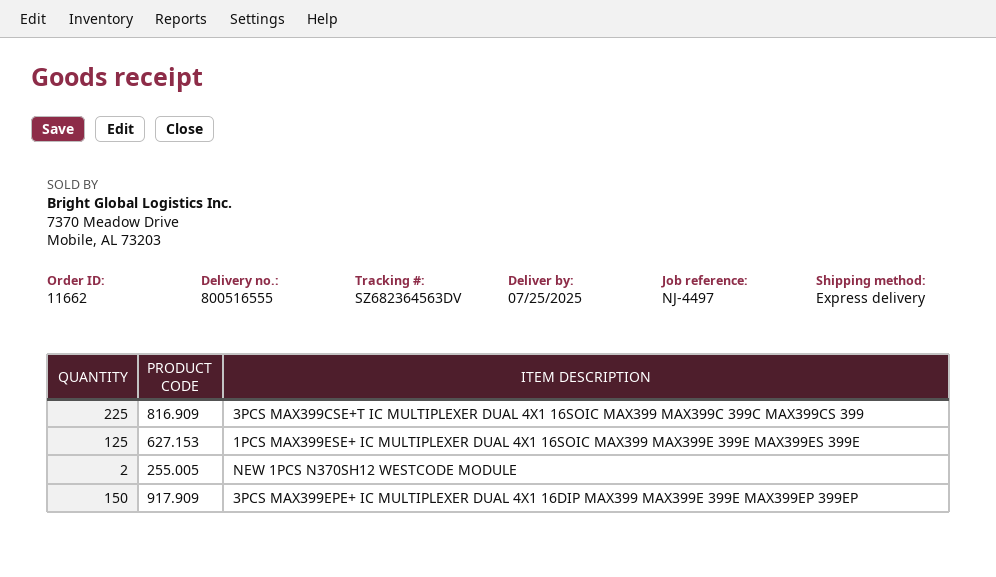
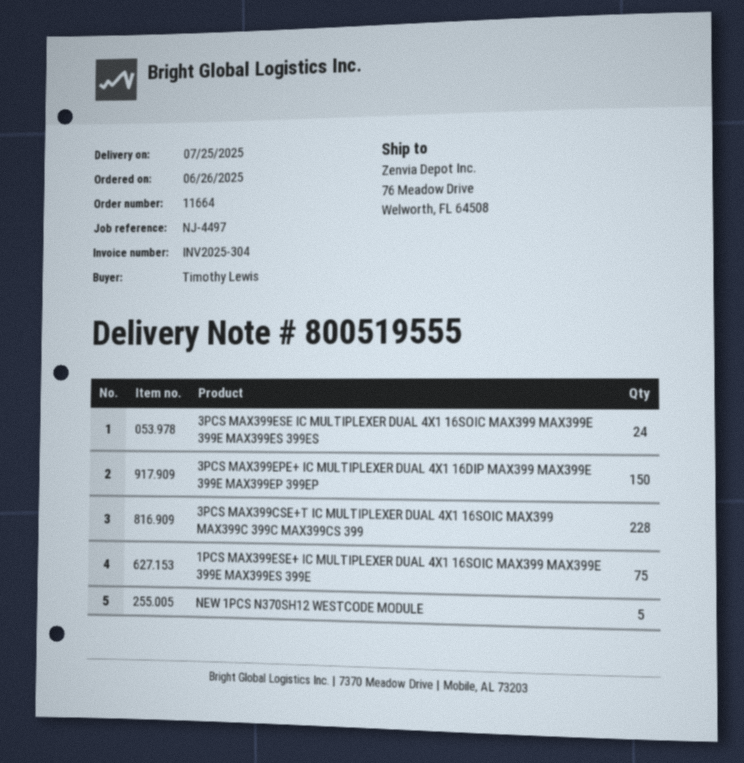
order number: 11662 -> 11664
delivery note number: 800516555 -> 800519555
3PCS MAX399CSE+T IC MULTIPLEXER DUAL 4X1 16SOIC MAX399 MAX399C 399C MAX399CS 399: 225 -> 228
1PCS MAX399ESE+ IC MULTIPLEXER DUAL 4X1 16SOIC MAX399 MAX399E 399E MAX399ES 399E: 125 -> 75
NEW 1PCS N370SH12 WESTCODE MODULE: 2 -> 5
3PCS MAX399ESE IC MULTIPLEXER DUAL 4X1 16SOIC MAX399 MAX399E 399E MAX399ES 399ES: none -> 24

